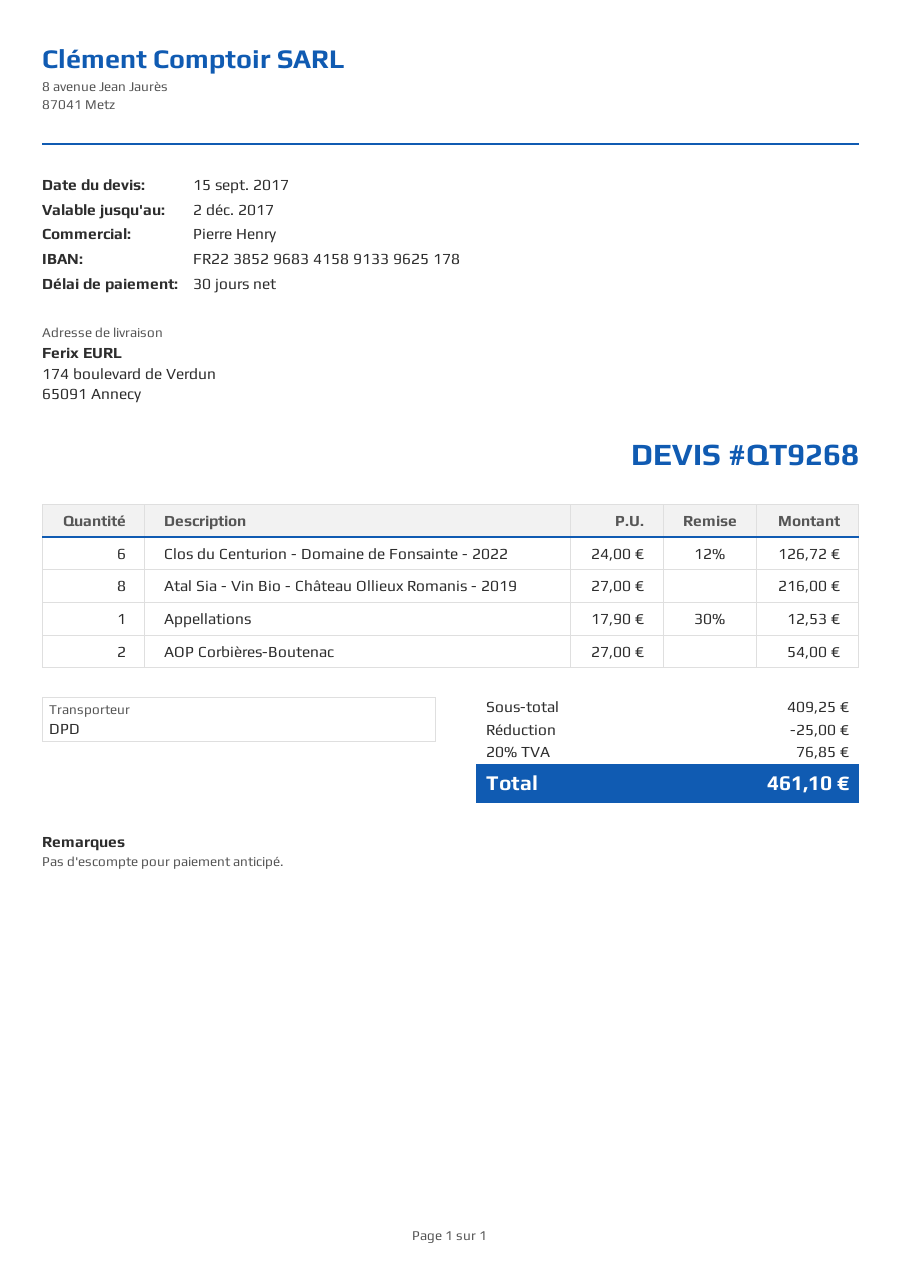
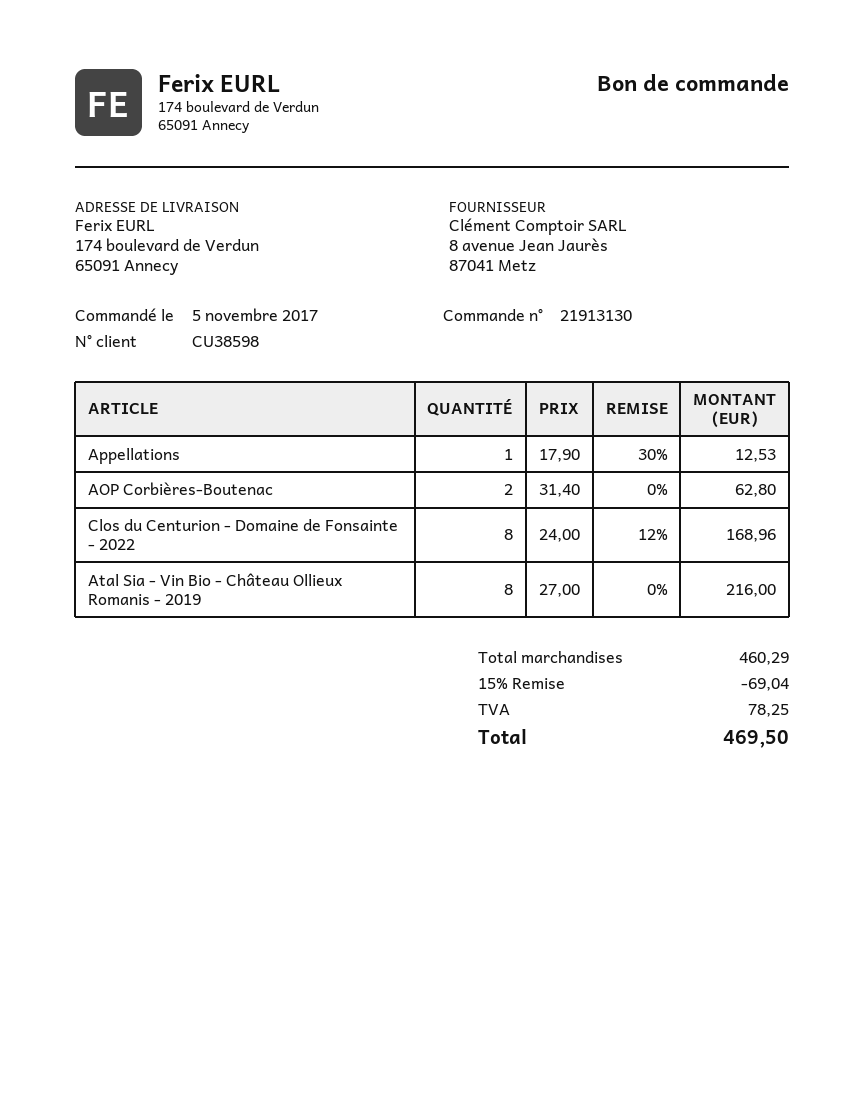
Clos du Centurion - Domaine de Fonsainte - 2022: 6 x 24.00 - 12% = 126.72 -> 8 x 24.00 - 12% = 168.96
AOP Corbières-Boutenac: 2 x 27.00 = 54.00 -> 2 x 31.40 = 62.80
subtotal: 409.25 -> 460.29
discount: 25.00 -> 69.04
tax: 76.85 -> 78.25
total: 461.10 -> 469.50

